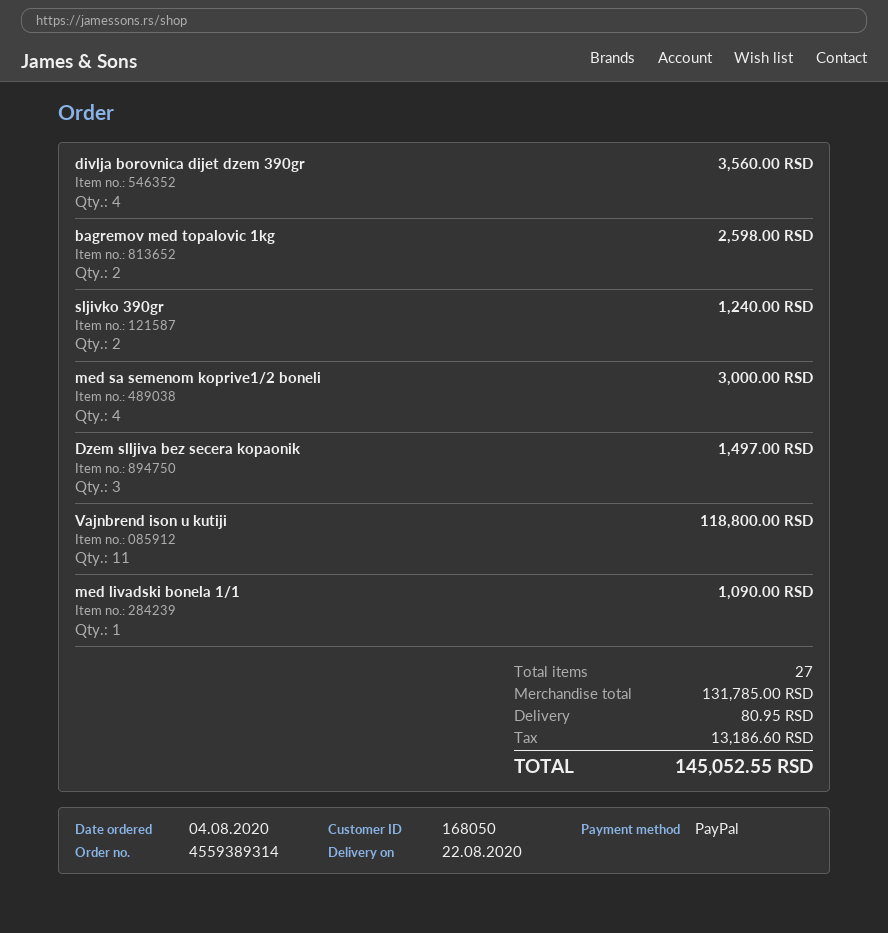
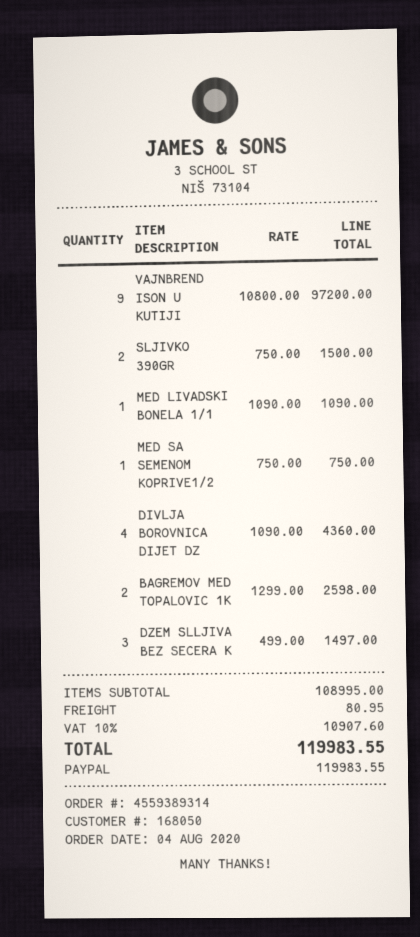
divlja borovnica dijet dzem 390gr: 4 for 3560.00 -> 4 for 4360.00
sljivko 390gr: 2 for 1240.00 -> 2 for 1500.00
med sa semenom koprive1/2 boneli: 4 for 3000.00 -> 1 for 750.00
Vajnbrend ison u kutiji: 11 for 118800.00 -> 9 for 97200.00
subtotal: 131785.00 -> 108995.00
tax: 13186.60 -> 10907.60
total: 145052.55 -> 119983.55

